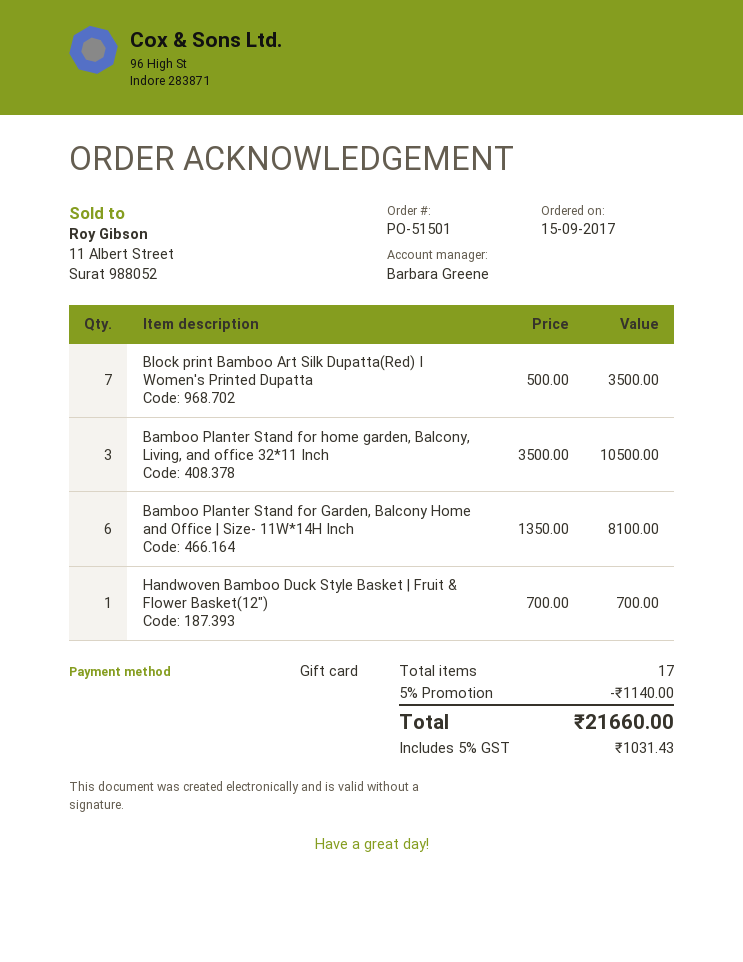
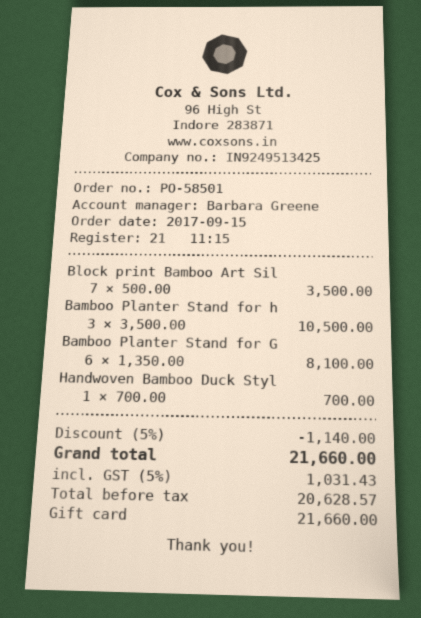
order number: PO-51501 -> PO-58501

